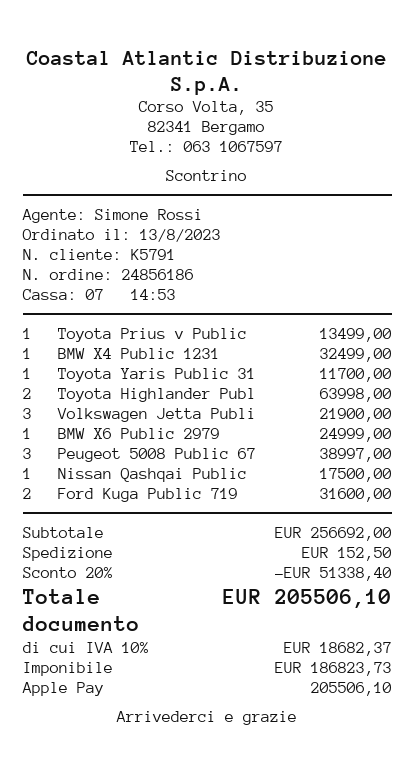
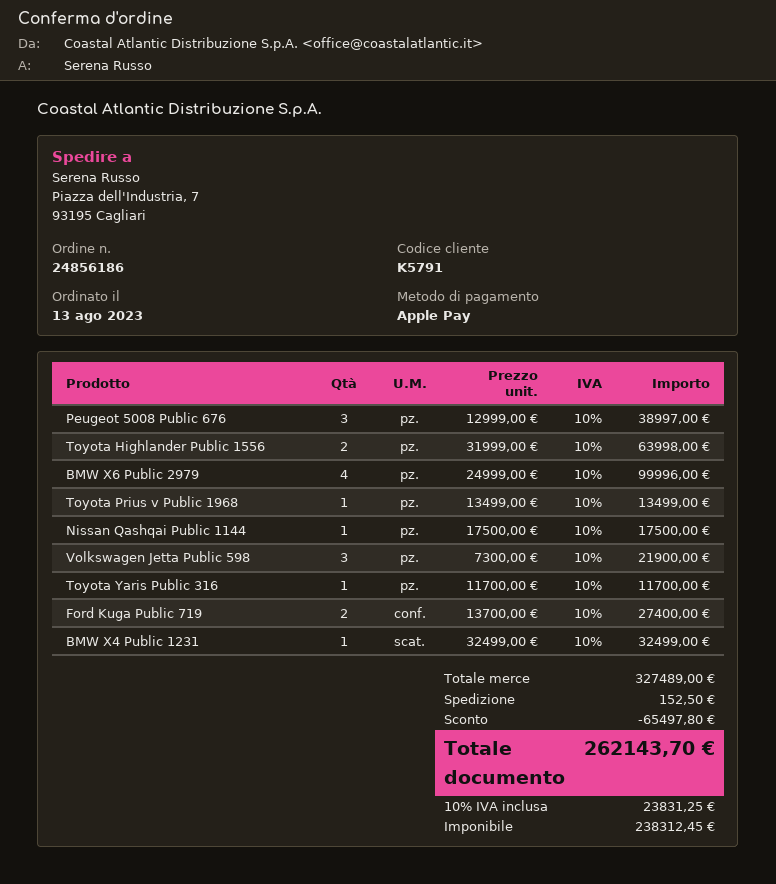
BMW X6 Public 2979: 1 for 24999.00 -> 4 for 99996.00
Ford Kuga Public 719: 2 for 31600.00 -> 2 for 27400.00
subtotal: 256692.00 -> 327489.00
discount: 51338.40 -> 65497.80
net: 186823.73 -> 238312.45
tax: 10% = 18682.37 -> 10% = 23831.25
total: 205506.10 -> 262143.70

